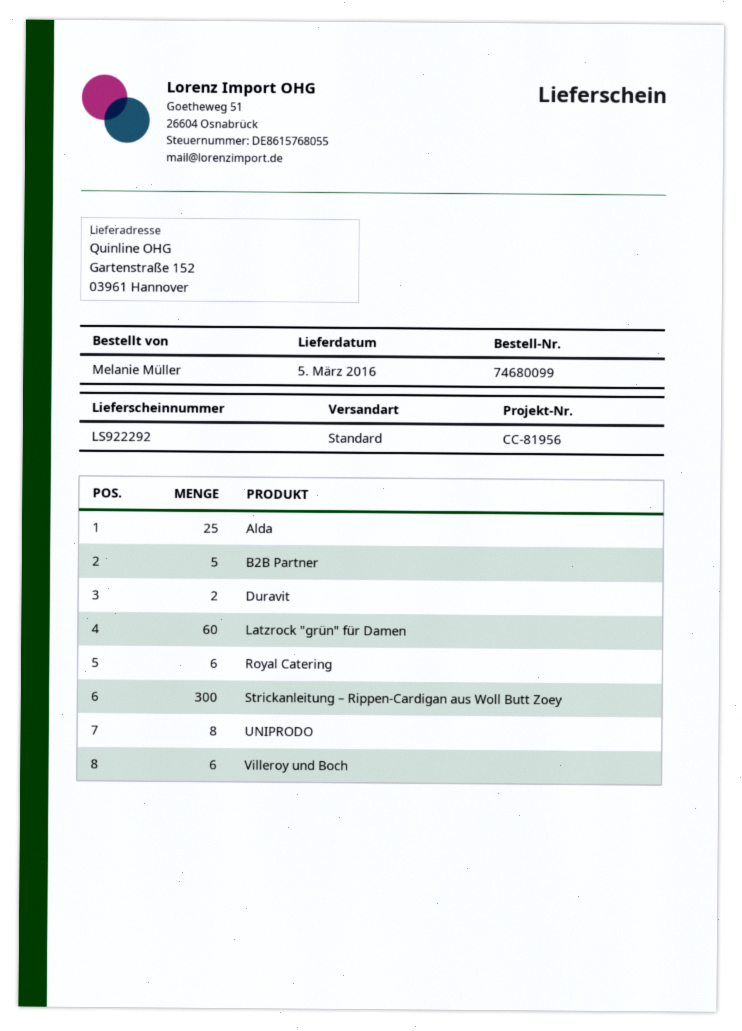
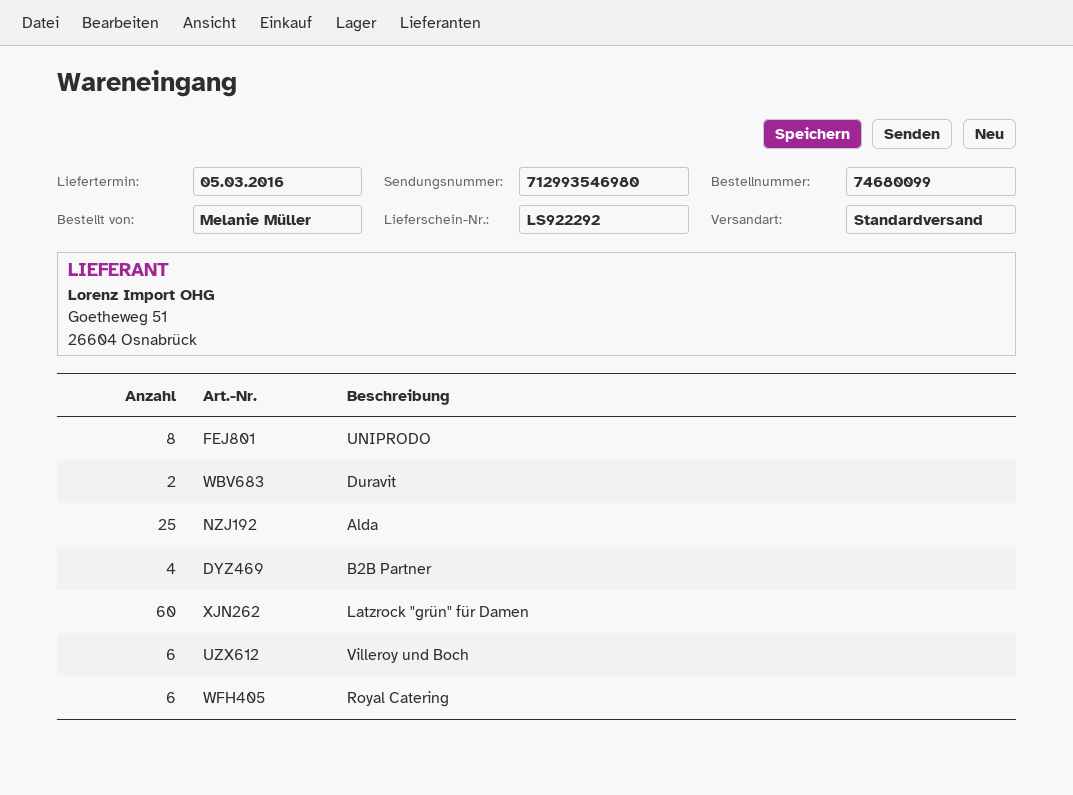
B2B Partner: 5 -> 4
Strickanleitung – Rippen-Cardigan aus Woll Butt Zoey: 300 -> none

